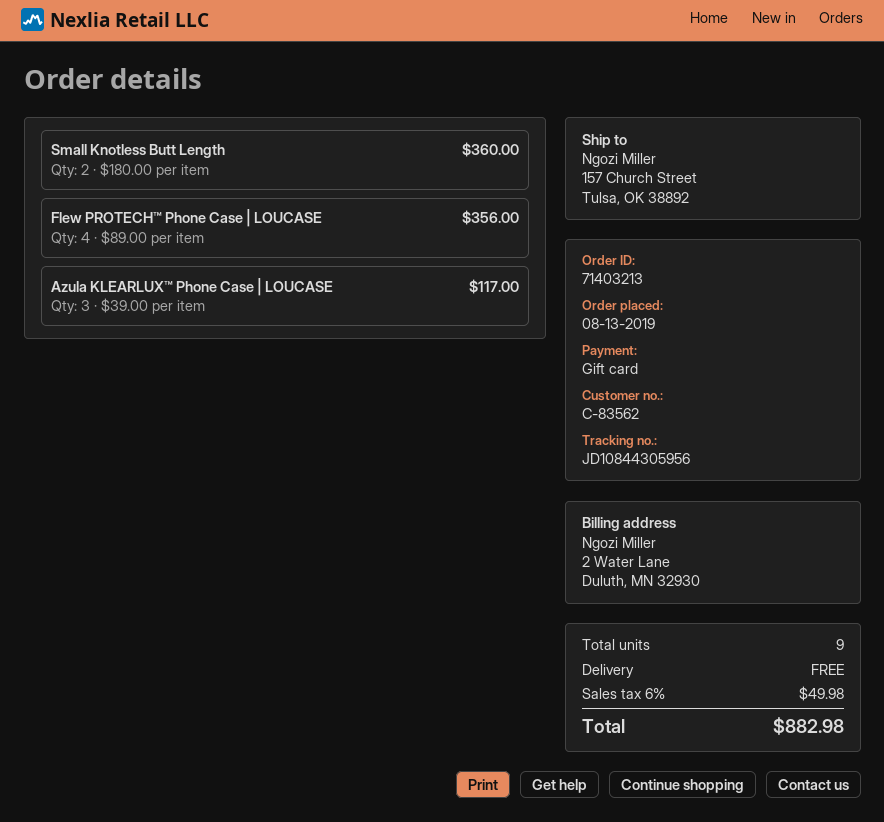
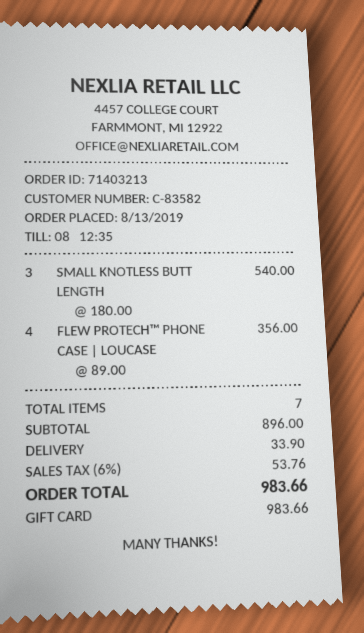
customer number: C-83562 -> C-83582
Small Knotless Butt Length: 2 x 180.00 = 360.00 -> 3 x 180.00 = 540.00
Azula KLEARLUX™ Phone Case | LOUCASE: 3 x 39.00 = 117.00 -> none
total quantity: 9 -> 7
shipping: 0.00 -> 33.90
tax: 6% = 49.98 -> 6% = 53.76
total: 882.98 -> 983.66

